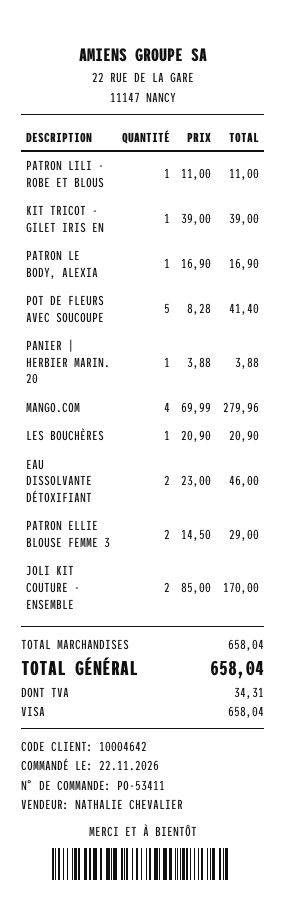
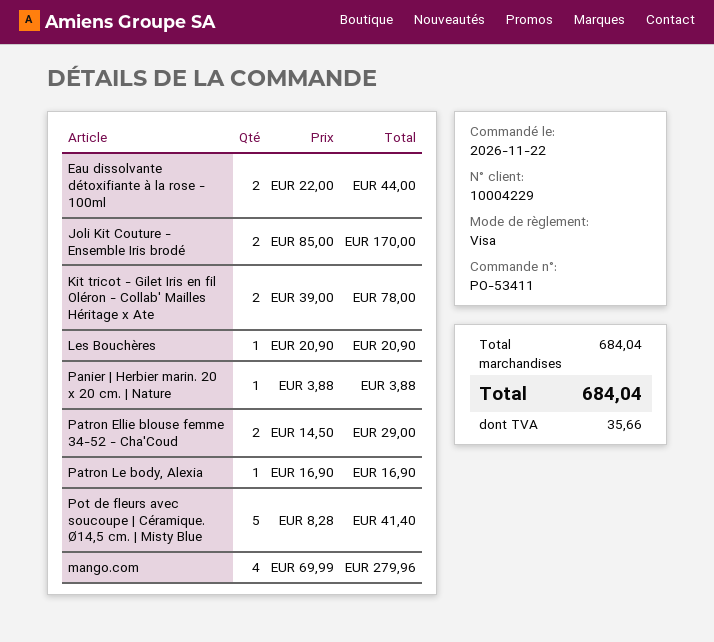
customer number: 10004642 -> 10004229
PATRON LILI - ROBE ET BLOUS: 1 x 11.00 = 11.00 -> none
KIT TRICOT - GILET IRIS EN: 1 x 39.00 = 39.00 -> 2 x 39.00 = 78.00
EAU DISSOLVANTE DÉTOXIFIANT: 2 x 23.00 = 46.00 -> 2 x 22.00 = 44.00
subtotal: 658.04 -> 684.04
tax: 34.31 -> 35.66
total: 658.04 -> 684.04

